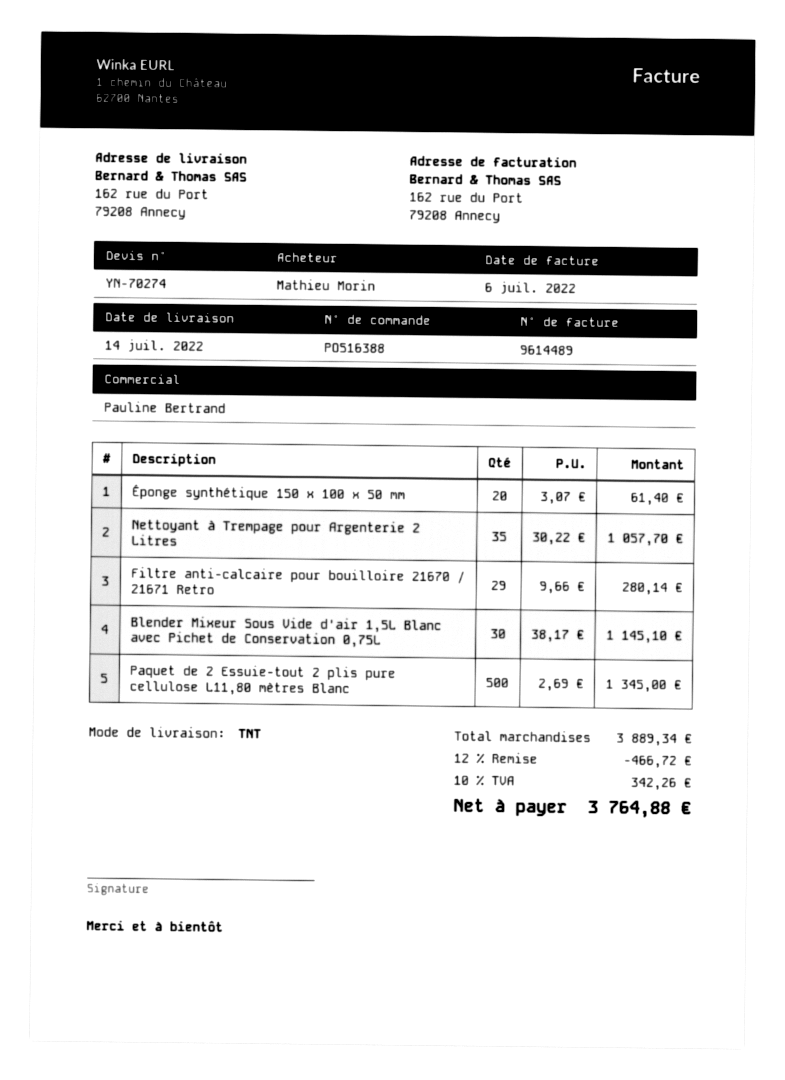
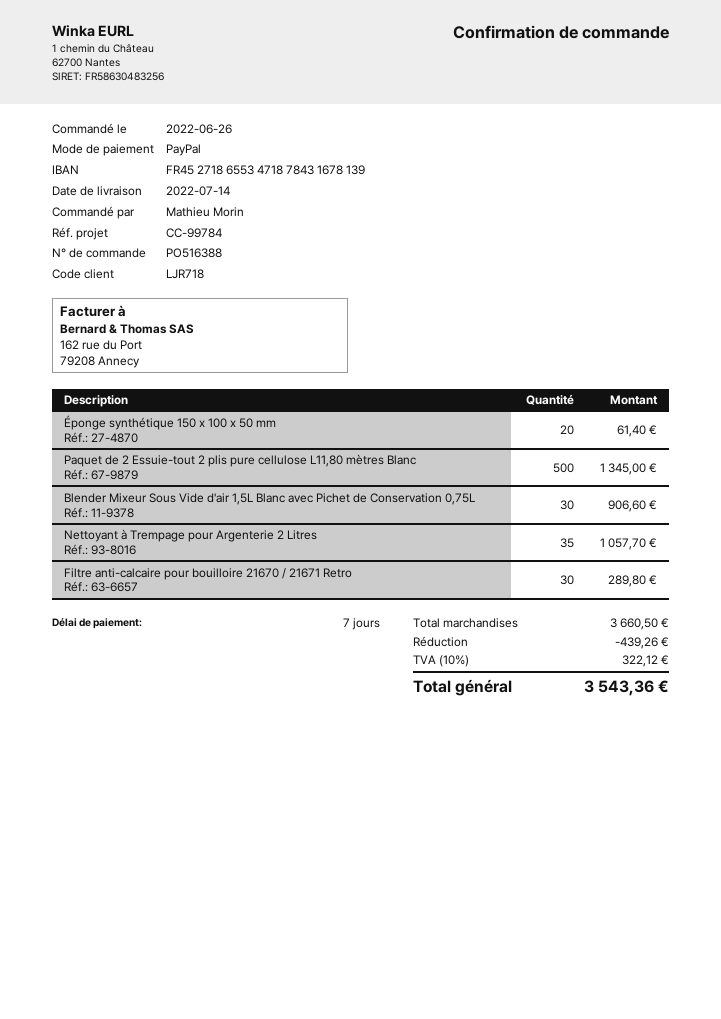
Filtre anti-calcaire pour bouilloire 21670 / 21671 Retro: 29 for 280.14 -> 30 for 289.80
Blender Mixeur Sous Vide d'air 1,5L Blanc avec Pichet de Conservation 0,75L: 30 for 1145.10 -> 30 for 906.60
subtotal: 3889.34 -> 3660.50
discount: 466.72 -> 439.26
tax: 10% = 342.26 -> 10% = 322.12
total: 3764.88 -> 3543.36

